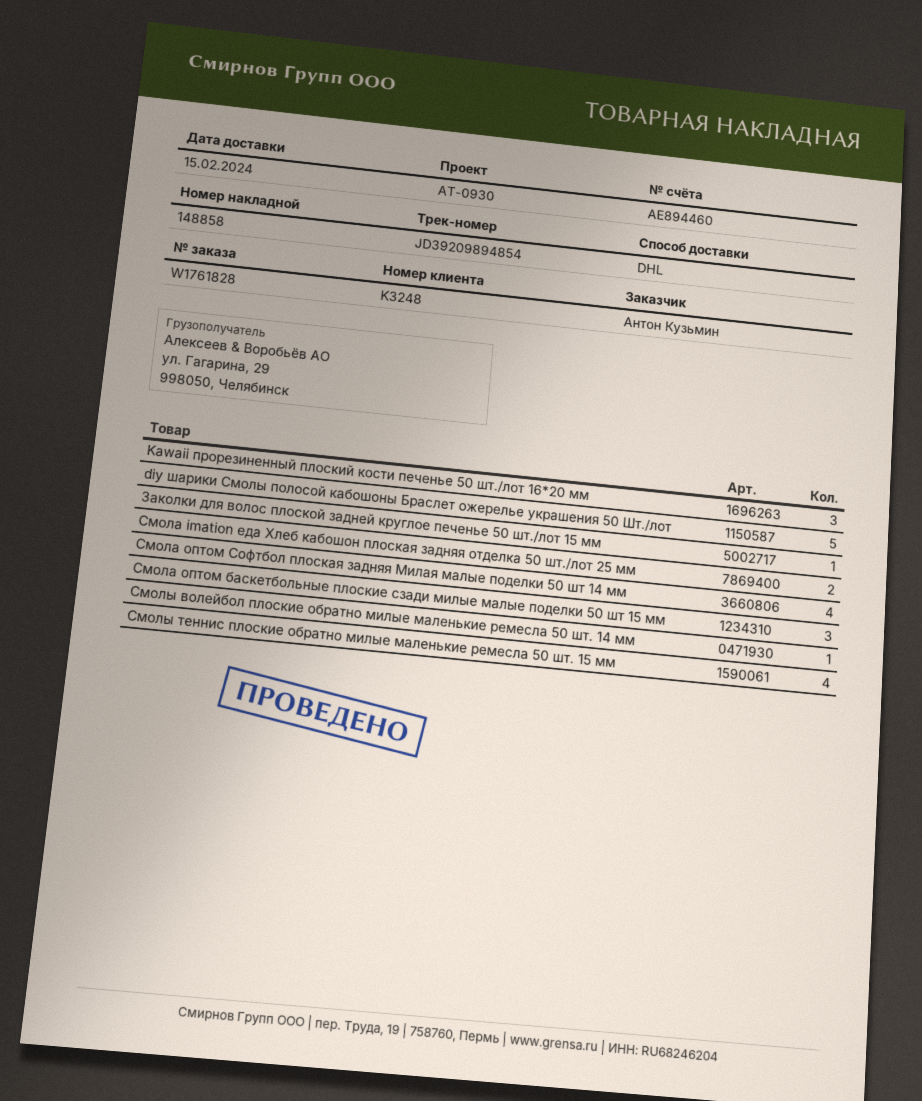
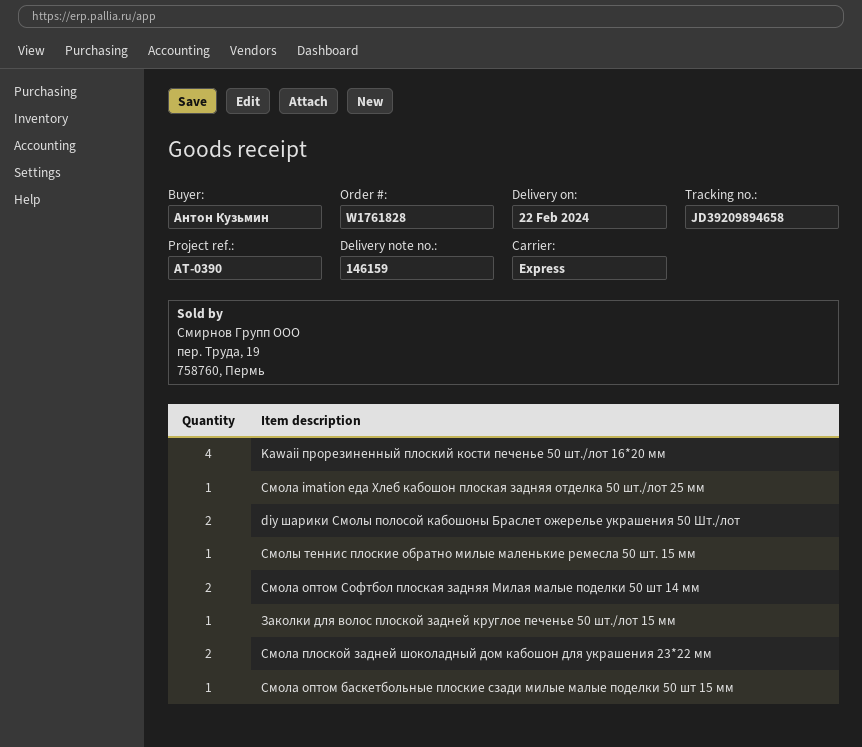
delivery note number: 148858 -> 146159
delivery date: 2024-02-15 -> 2024-02-22
reference: AT-0930 -> AT-0390
shipping method: DHL -> express
tracking number: JD39209894854 -> JD39209894658
Kawaii прорезиненный плоский кости печенье 50 шт./лот 16*20 мм: 3 -> 4
diy шарики Смолы полосой кабошоны Браслет ожерелье украшения 50 Шт./лот: 5 -> 2
Смола imation еда Хлеб кабошон плоская задняя отделка 50 шт./лот 25 мм: 2 -> 1
Смола оптом Софтбол плоская задняя Милая малые поделки 50 шт 14 мм: 4 -> 2
Смола оптом баскетбольные плоские сзади милые малые поделки 50 шт 15 мм: 3 -> 1
Смолы волейбол плоские обратно милые маленькие ремесла 50 шт. 14 мм: 1 -> none
Смолы теннис плоские обратно милые маленькие ремесла 50 шт. 15 мм: 4 -> 1
Смола плоской задней шоколадный дом кабошон для украшения 23*22 мм: none -> 2

